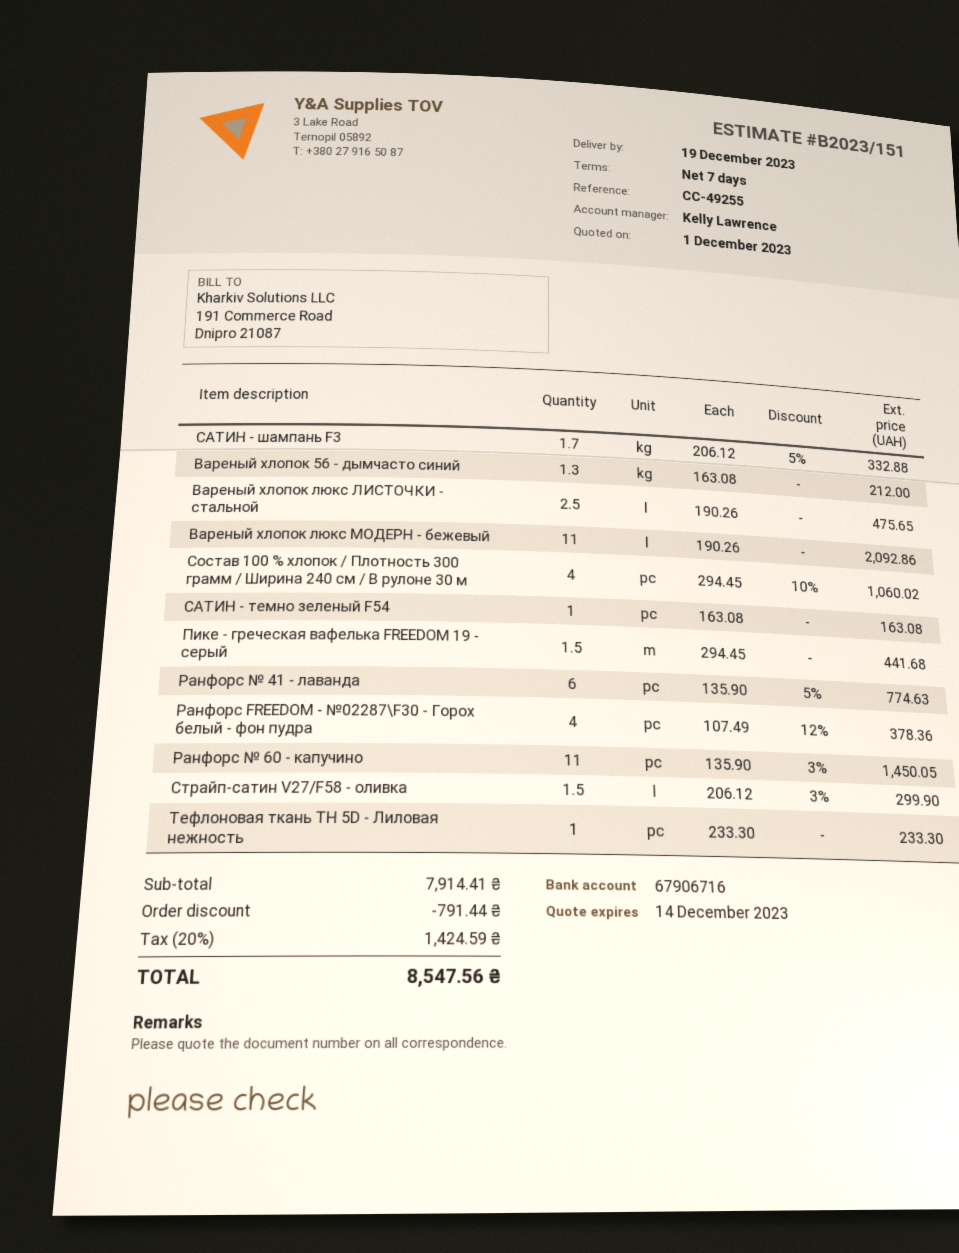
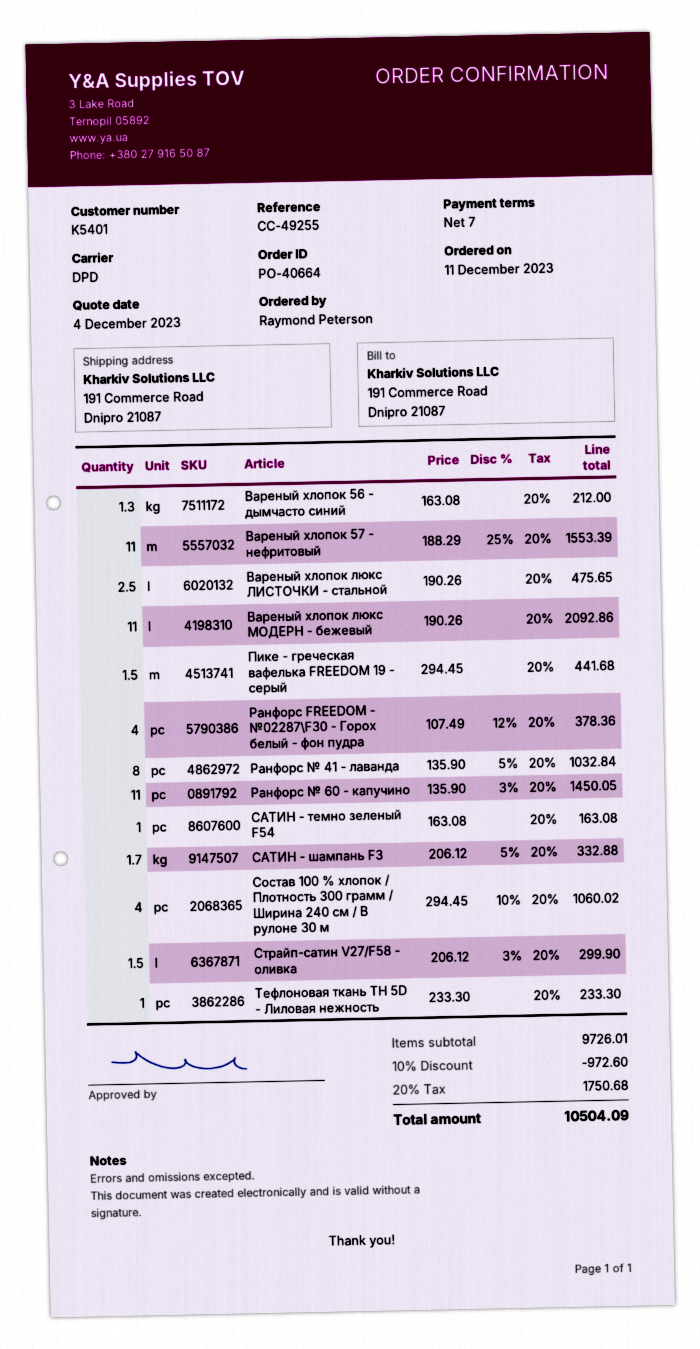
quote date: 2023-12-01 -> 2023-12-04
Ранфорс № 41 - лаванда: 6 x 135.90 - 5% = 774.63 -> 8 x 135.90 - 5% = 1032.84
Вареный хлопок 57 - нефритовый: none -> 11 x 188.29 - 25% = 1553.39
subtotal: 7914.41 -> 9726.01
discount: 791.44 -> 972.60
tax: 20% = 1424.59 -> 20% = 1750.68
total: 8547.56 -> 10504.09

